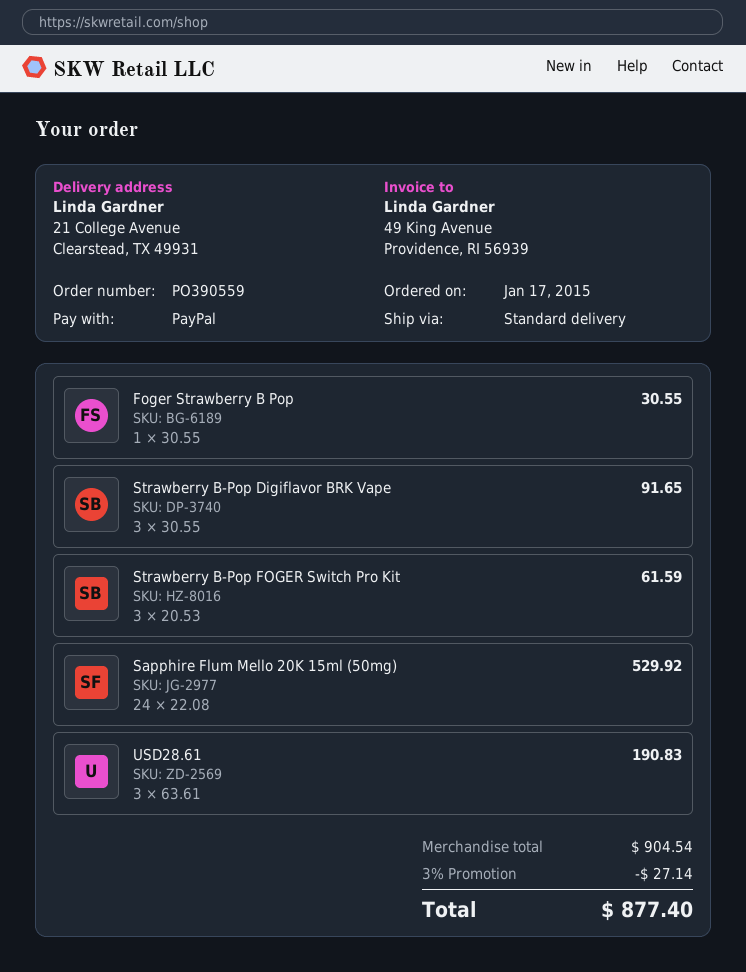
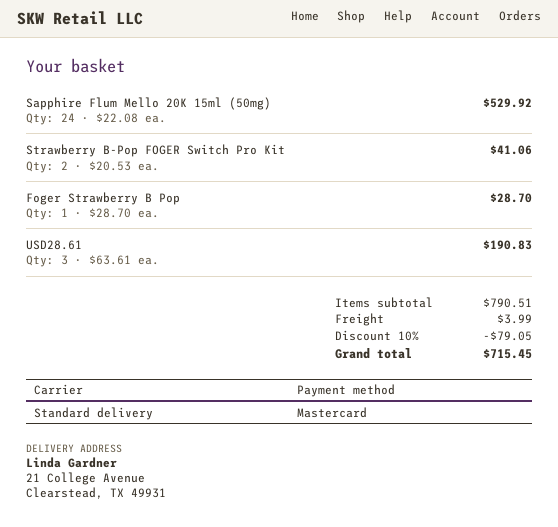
payment method: PayPal -> Mastercard
Foger Strawberry B Pop: 1 x 30.55 = 30.55 -> 1 x 28.70 = 28.70
Strawberry B-Pop Digiflavor BRK Vape: 3 x 30.55 = 91.65 -> none
Strawberry B-Pop FOGER Switch Pro Kit: 3 x 20.53 = 61.59 -> 2 x 20.53 = 41.06
subtotal: 904.54 -> 790.51
discount: 3% = 27.14 -> 10% = 79.05
shipping: none -> 3.99
total: 877.40 -> 715.45

